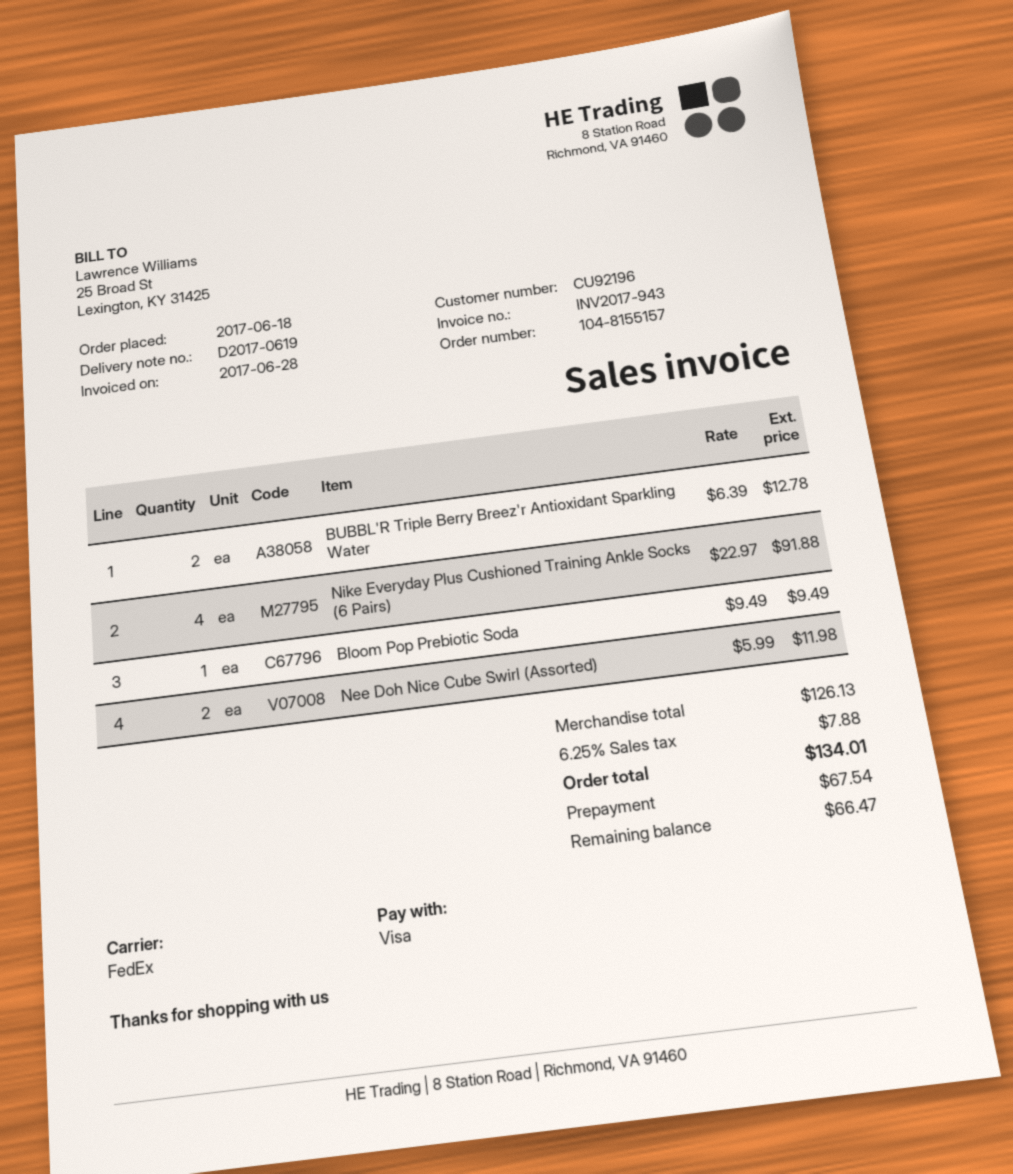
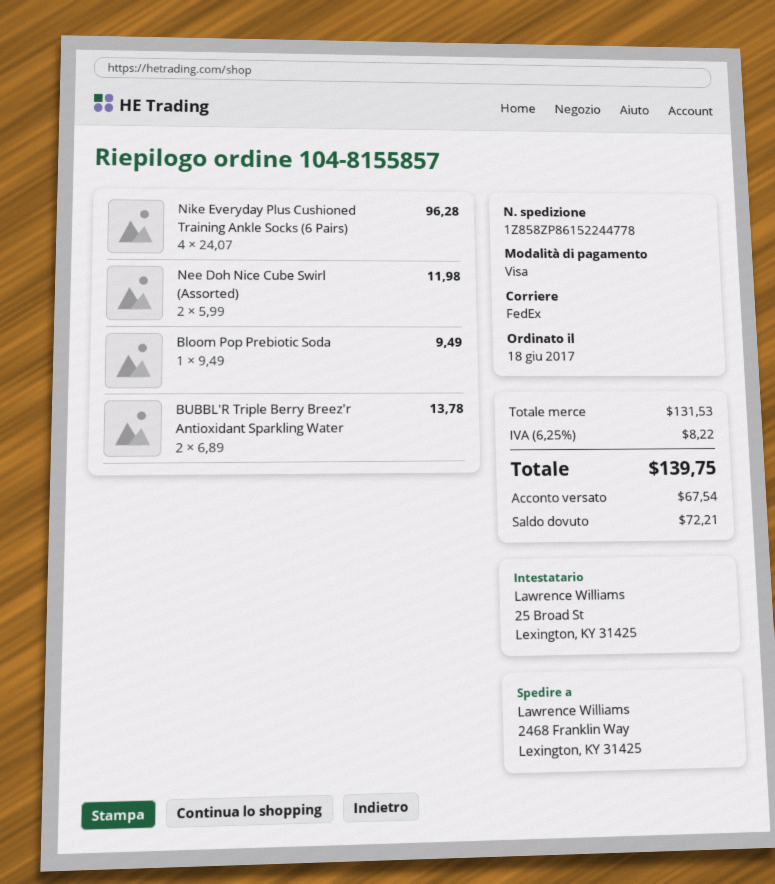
order number: 104-8155157 -> 104-8155857
BUBBL'R Triple Berry Breez'r Antioxidant Sparkling Water: 2 x 6.39 = 12.78 -> 2 x 6.89 = 13.78
Nike Everyday Plus Cushioned Training Ankle Socks (6 Pairs): 4 x 22.97 = 91.88 -> 4 x 24.07 = 96.28
subtotal: 126.13 -> 131.53
tax: 6.25% = 7.88 -> 6.25% = 8.22
total: 134.01 -> 139.75
balance: 66.47 -> 72.21

